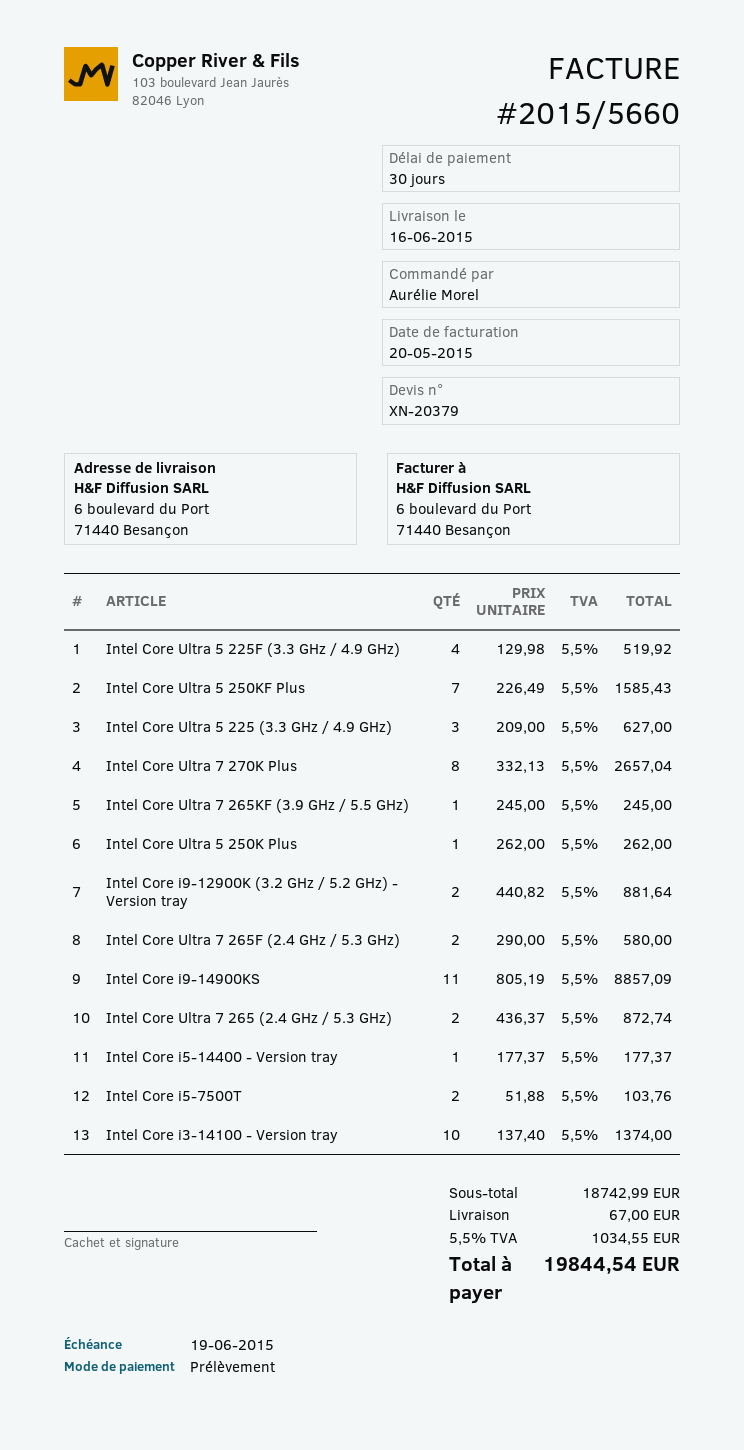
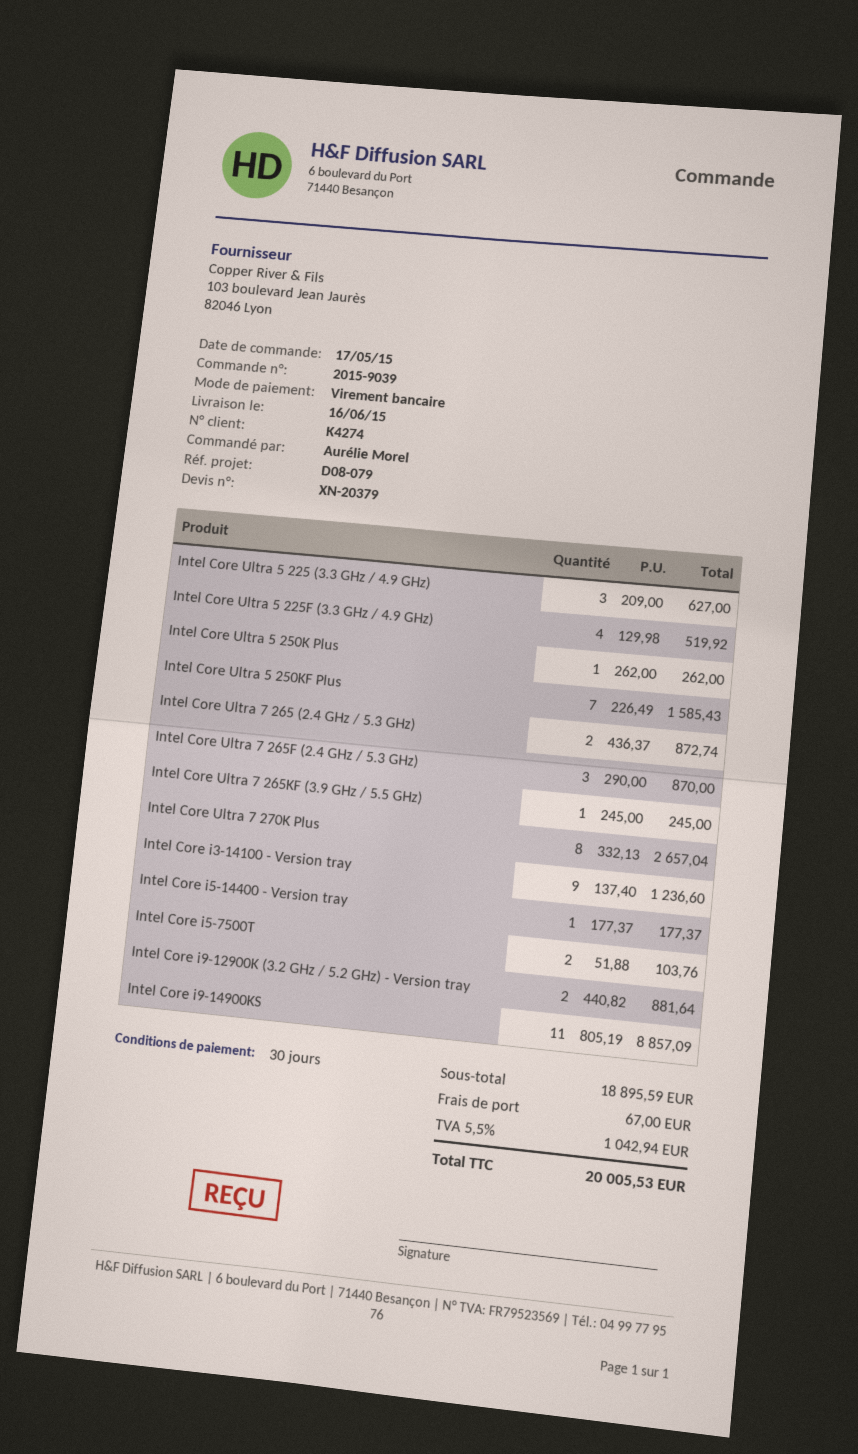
payment method: direct debit -> bank transfer
Intel Core Ultra 7 265F (2.4 GHz / 5.3 GHz): 2 x 290.00 = 580.00 -> 3 x 290.00 = 870.00
Intel Core i3-14100 - Version tray: 10 x 137.40 = 1374.00 -> 9 x 137.40 = 1236.60
subtotal: 18742.99 -> 18895.59
tax: 5.5% = 1034.55 -> 5.5% = 1042.94
total: 19844.54 -> 20005.53

